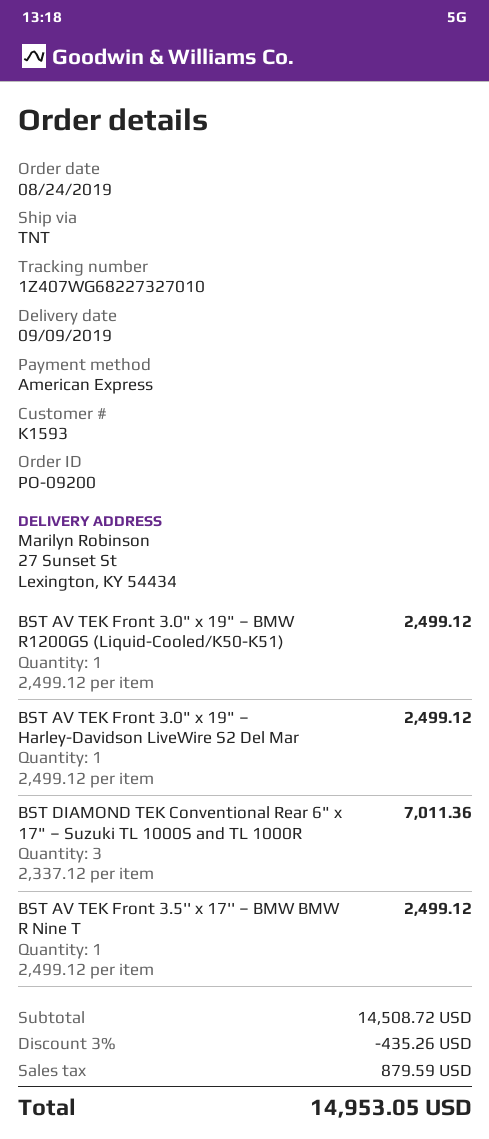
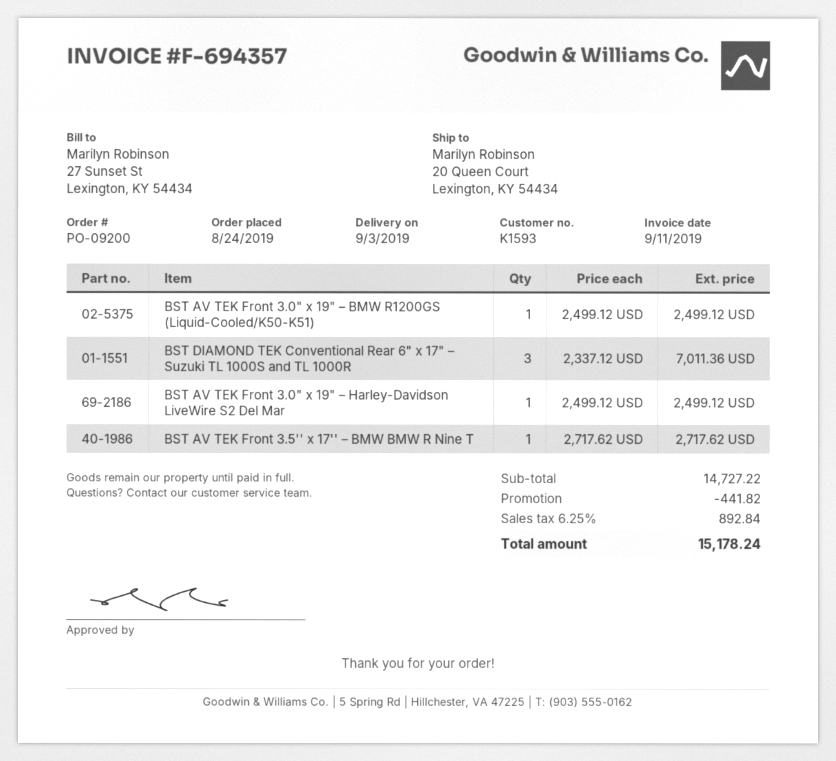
delivery date: 2019-09-09 -> 2019-09-03
ship to: 27 Sunset St, Lexington, KY 54434 -> 20 Queen Court, Lexington, KY 54434
BST AV TEK Front 3.5'' x 17'' – BMW BMW R Nine T: 1 x 2499.12 = 2499.12 -> 1 x 2717.62 = 2717.62
subtotal: 14508.72 -> 14727.22
discount: 435.26 -> 441.82
tax: 879.59 -> 892.84
total: 14953.05 -> 15178.24

